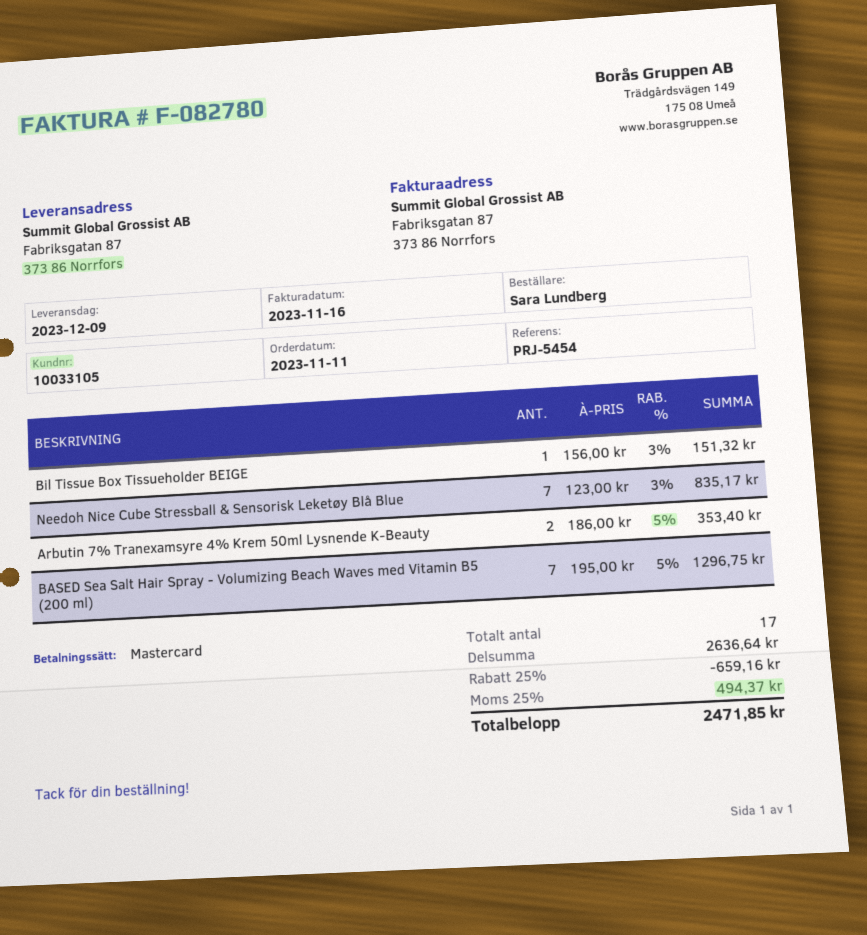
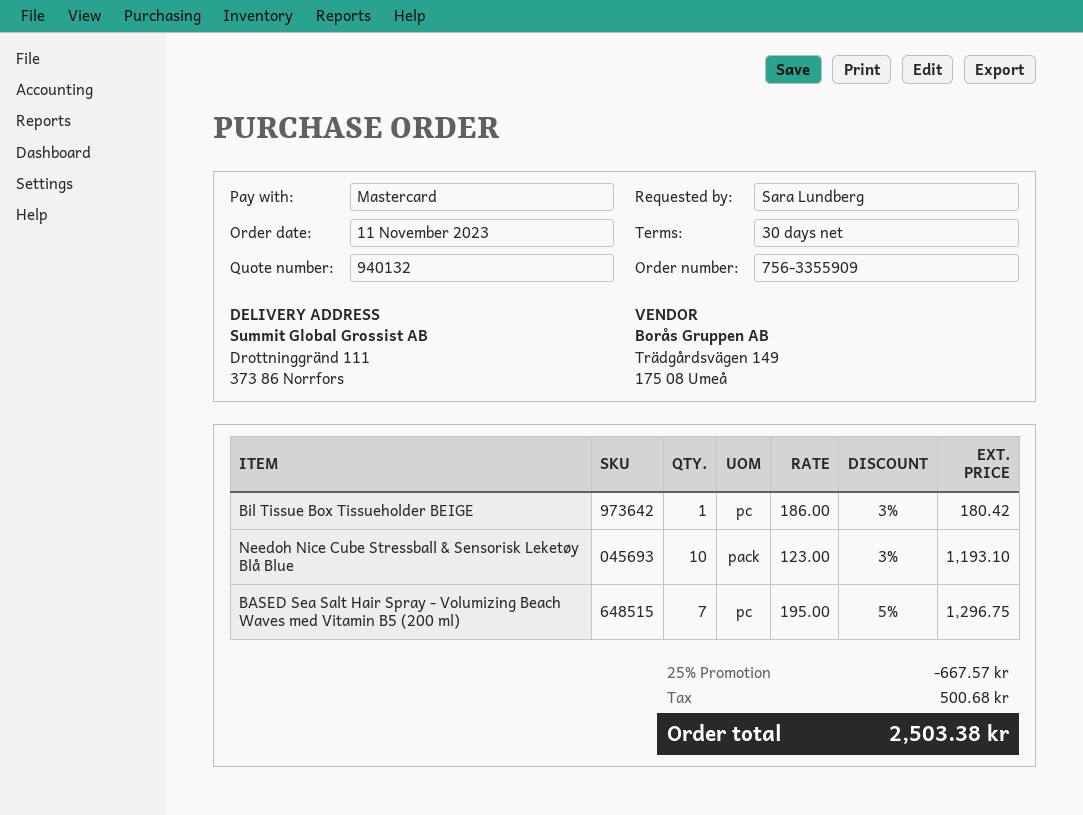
ship to: Fabriksgatan 87, 373 86 Norrfors -> Drottninggränd 111, 373 86 Norrfors
Bil Tissue Box Tissueholder BEIGE: 1 x 156.00 - 3% = 151.32 -> 1 x 186.00 - 3% = 180.42
Needoh Nice Cube Stressball & Sensorisk Leketøy Blå Blue: 7 x 123.00 - 3% = 835.17 -> 10 x 123.00 - 3% = 1193.10
Arbutin 7% Tranexamsyre 4% Krem 50ml Lysnende K-Beauty: 2 x 186.00 - 5% = 353.40 -> none
discount: 25% = 659.16 -> 25% = 667.57
tax: 494.37 -> 500.68
total: 2471.85 -> 2503.38

